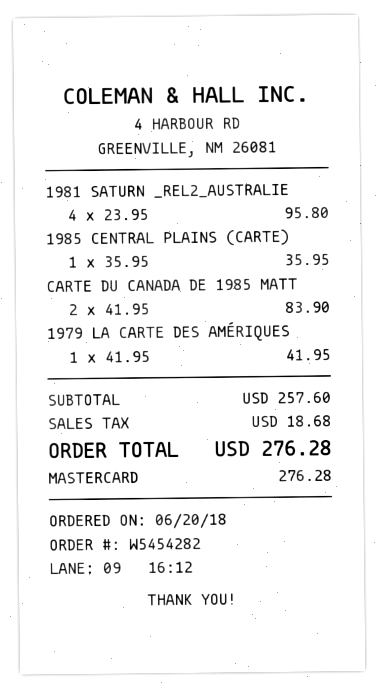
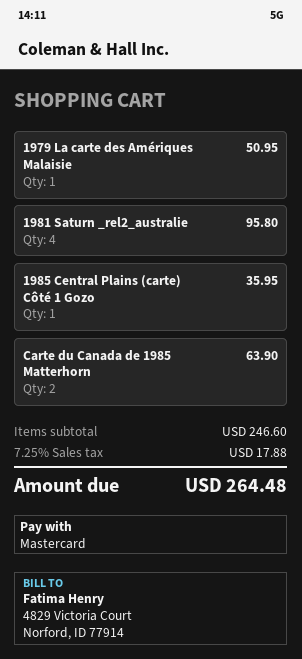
CARTE DU CANADA DE 1985 MATT: 2 for 83.90 -> 2 for 63.90
1979 LA CARTE DES AMÉRIQUES: 1 for 41.95 -> 1 for 50.95
subtotal: 257.60 -> 246.60
tax: 18.68 -> 17.88
total: 276.28 -> 264.48

